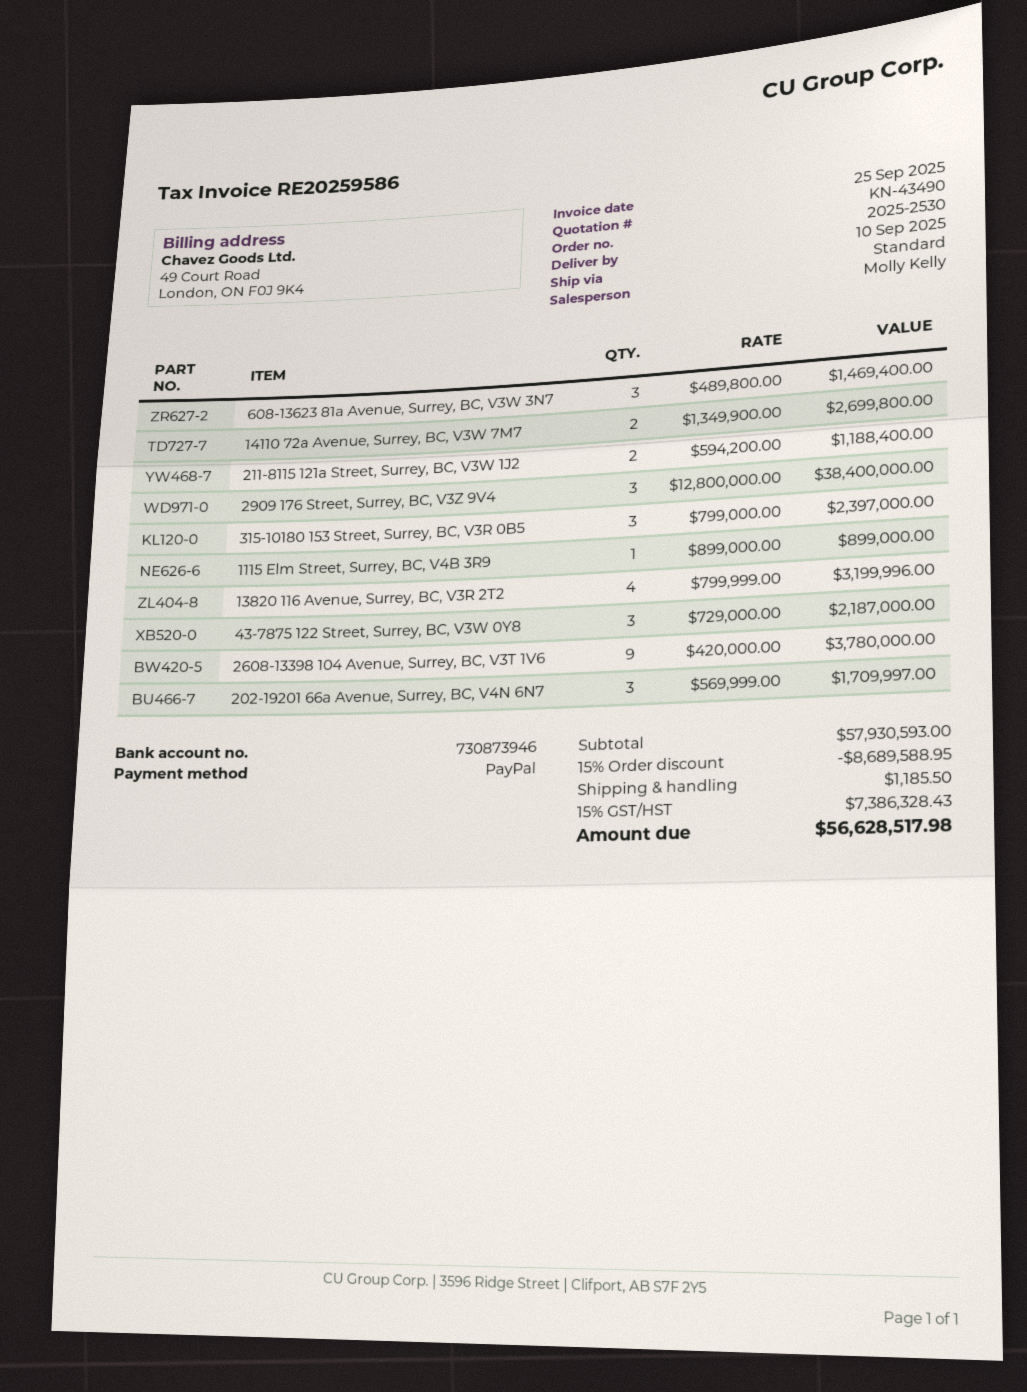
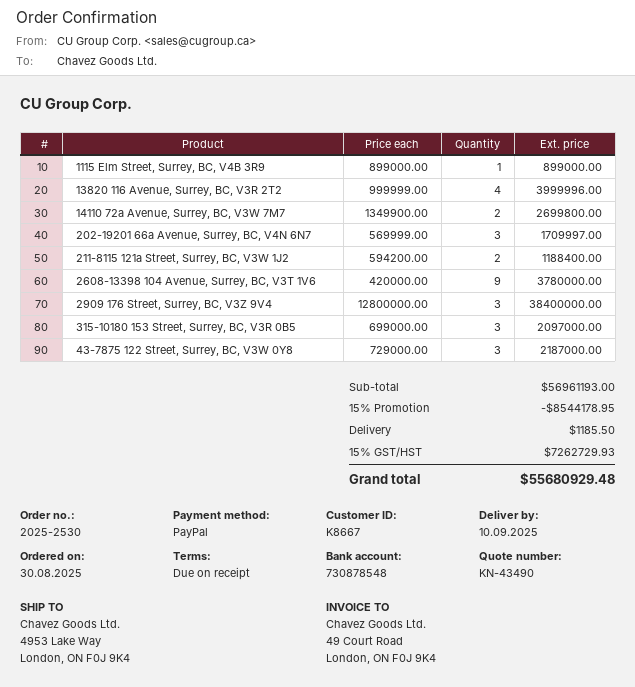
bank account: 730873946 -> 730878548
608-13623 81a Avenue, Surrey, BC, V3W 3N7: 3 x 489800.00 = 1469400.00 -> none
315-10180 153 Street, Surrey, BC, V3R 0B5: 3 x 799000.00 = 2397000.00 -> 3 x 699000.00 = 2097000.00
13820 116 Avenue, Surrey, BC, V3R 2T2: 4 x 799999.00 = 3199996.00 -> 4 x 999999.00 = 3999996.00
subtotal: 57930593.00 -> 56961193.00
discount: 15% = 8689588.95 -> 15% = 8544178.95
tax: 15% = 7386328.43 -> 15% = 7262729.93
total: 56628517.98 -> 55680929.48

